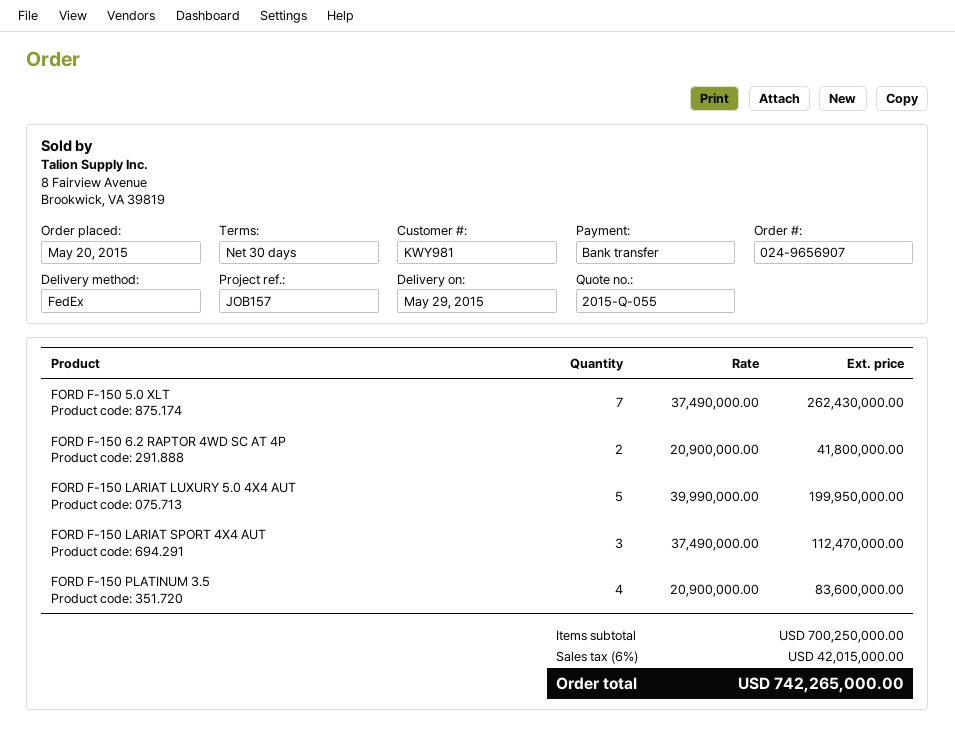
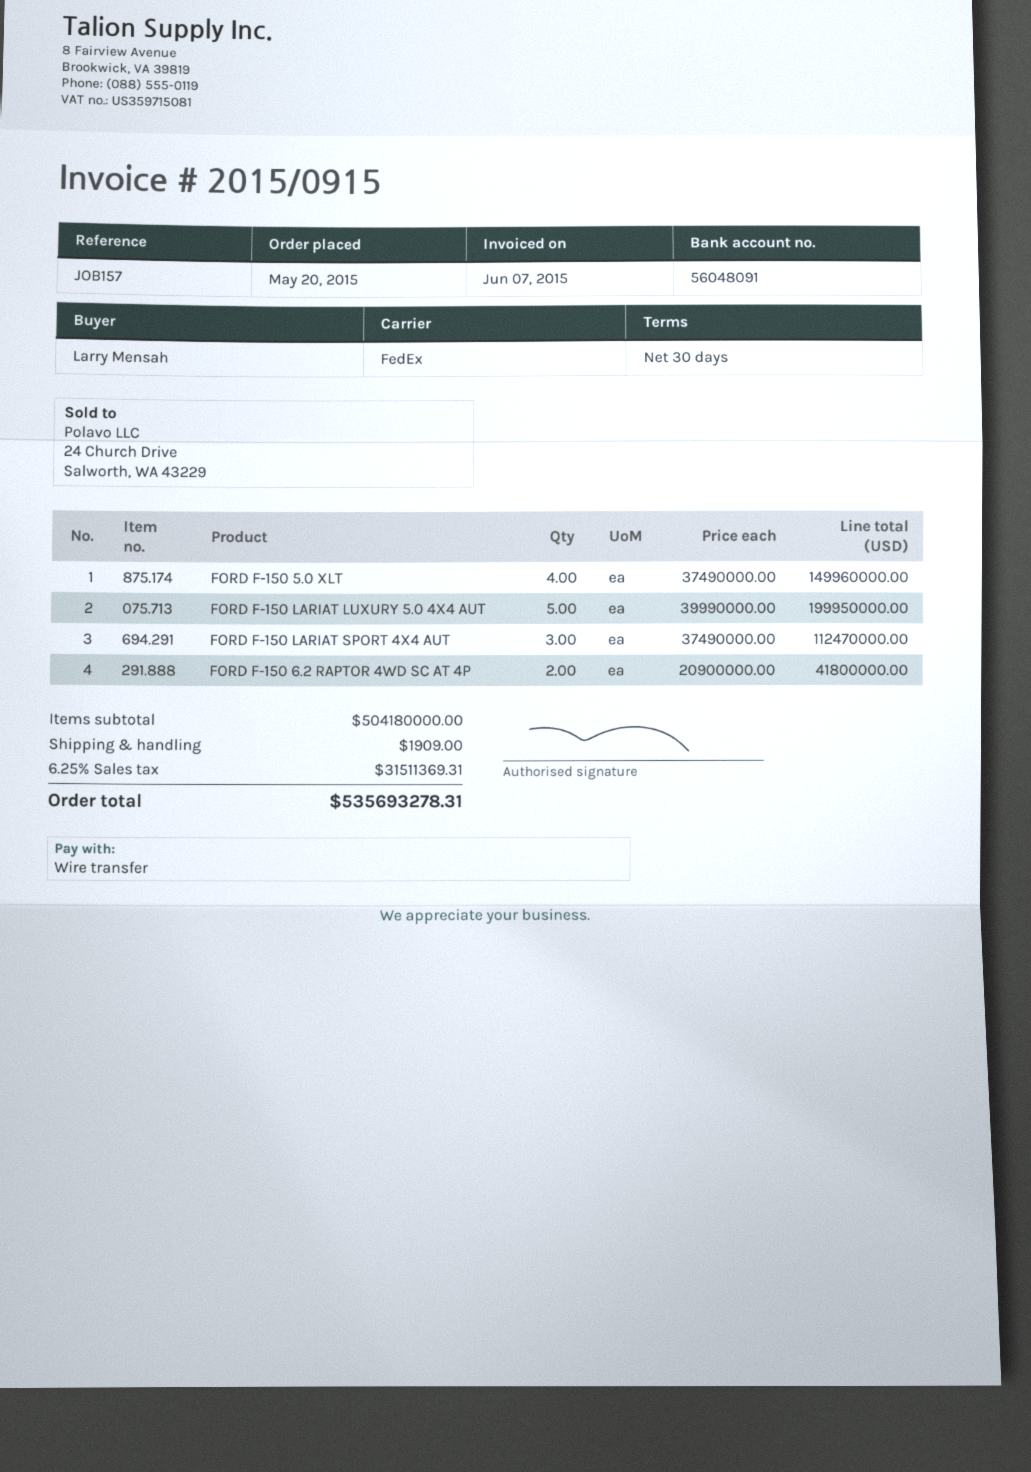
FORD F-150 5.0 XLT: 7 x 37490000.00 = 262430000.00 -> 4 x 37490000.00 = 149960000.00
FORD F-150 PLATINUM 3.5: 4 x 20900000.00 = 83600000.00 -> none
subtotal: 700250000.00 -> 504180000.00
shipping: none -> 1909.00
tax: 6% = 42015000.00 -> 6.25% = 31511369.31
total: 742265000.00 -> 535693278.31

